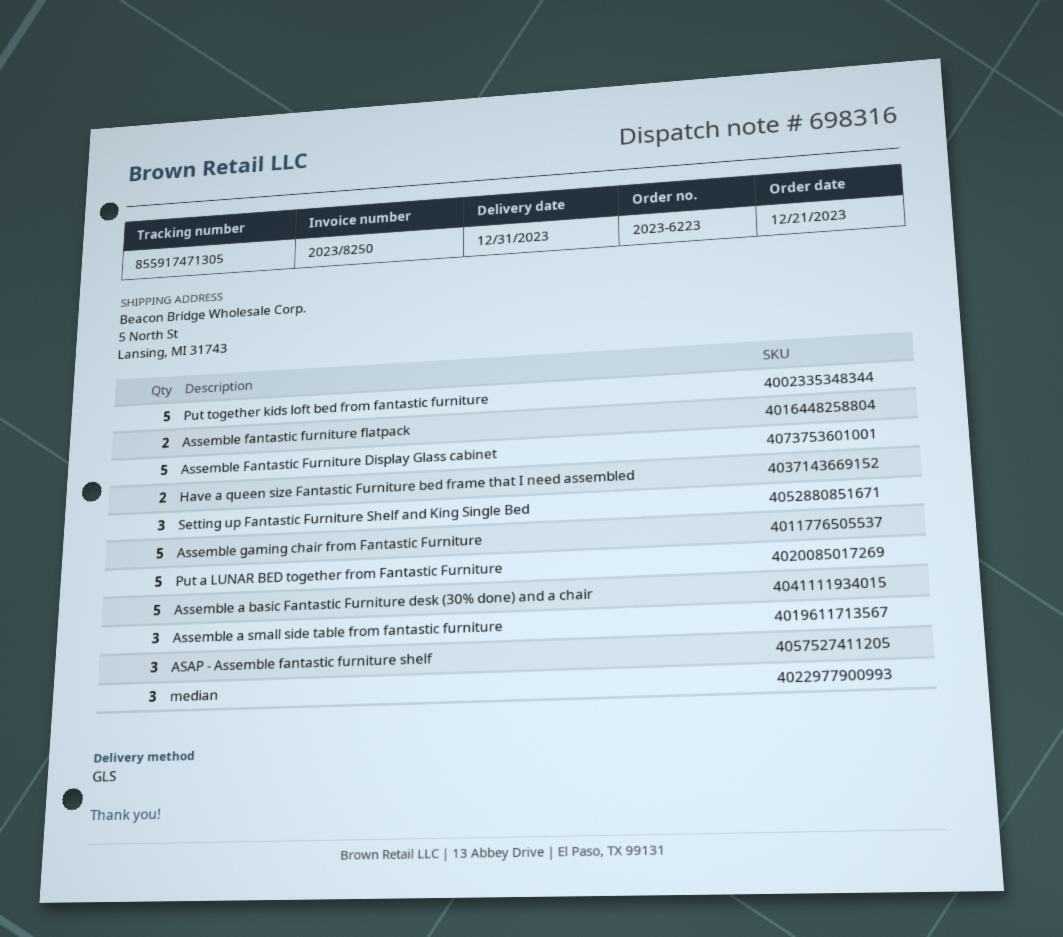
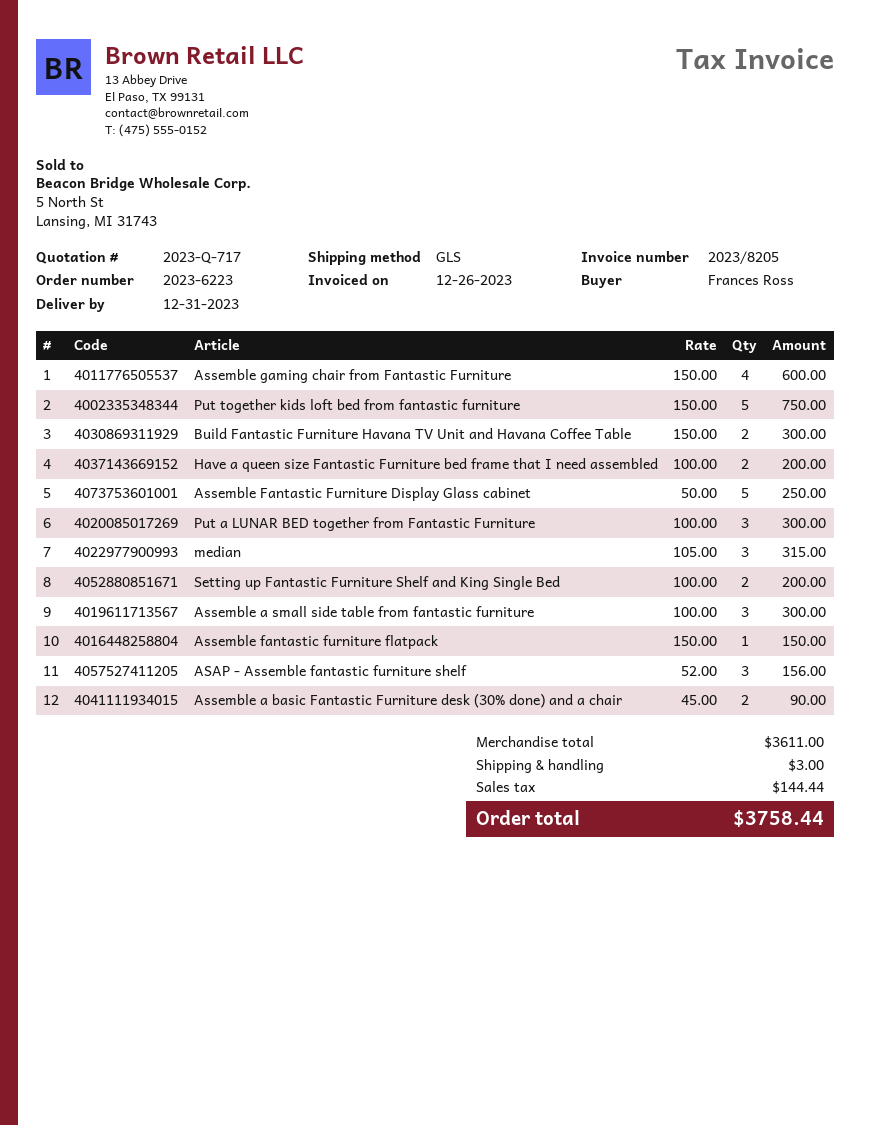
invoice number: 2023/8250 -> 2023/8205
Assemble fantastic furniture flatpack: 2 -> 1
Setting up Fantastic Furniture Shelf and King Single Bed: 3 -> 2
Assemble gaming chair from Fantastic Furniture: 5 -> 4
Put a LUNAR BED together from Fantastic Furniture: 5 -> 3
Assemble a basic Fantastic Furniture desk (30% done) and a chair: 5 -> 2
Build Fantastic Furniture Havana TV Unit and Havana Coffee Table: none -> 2

